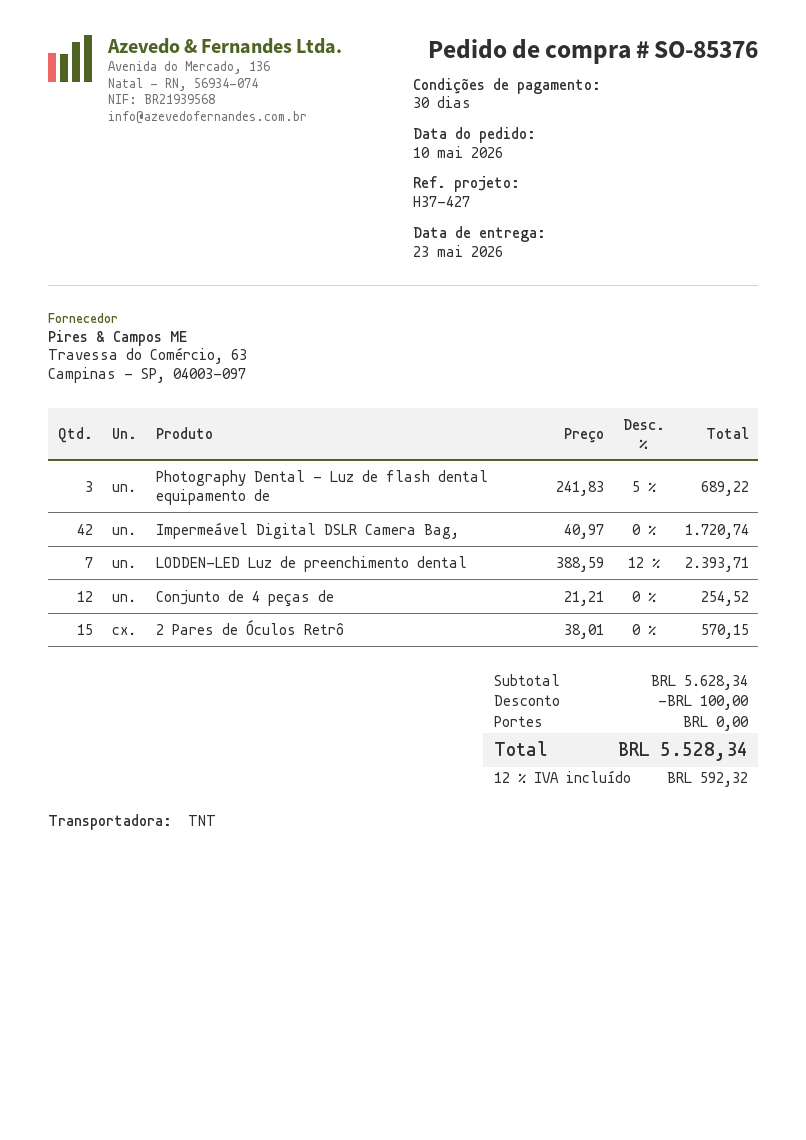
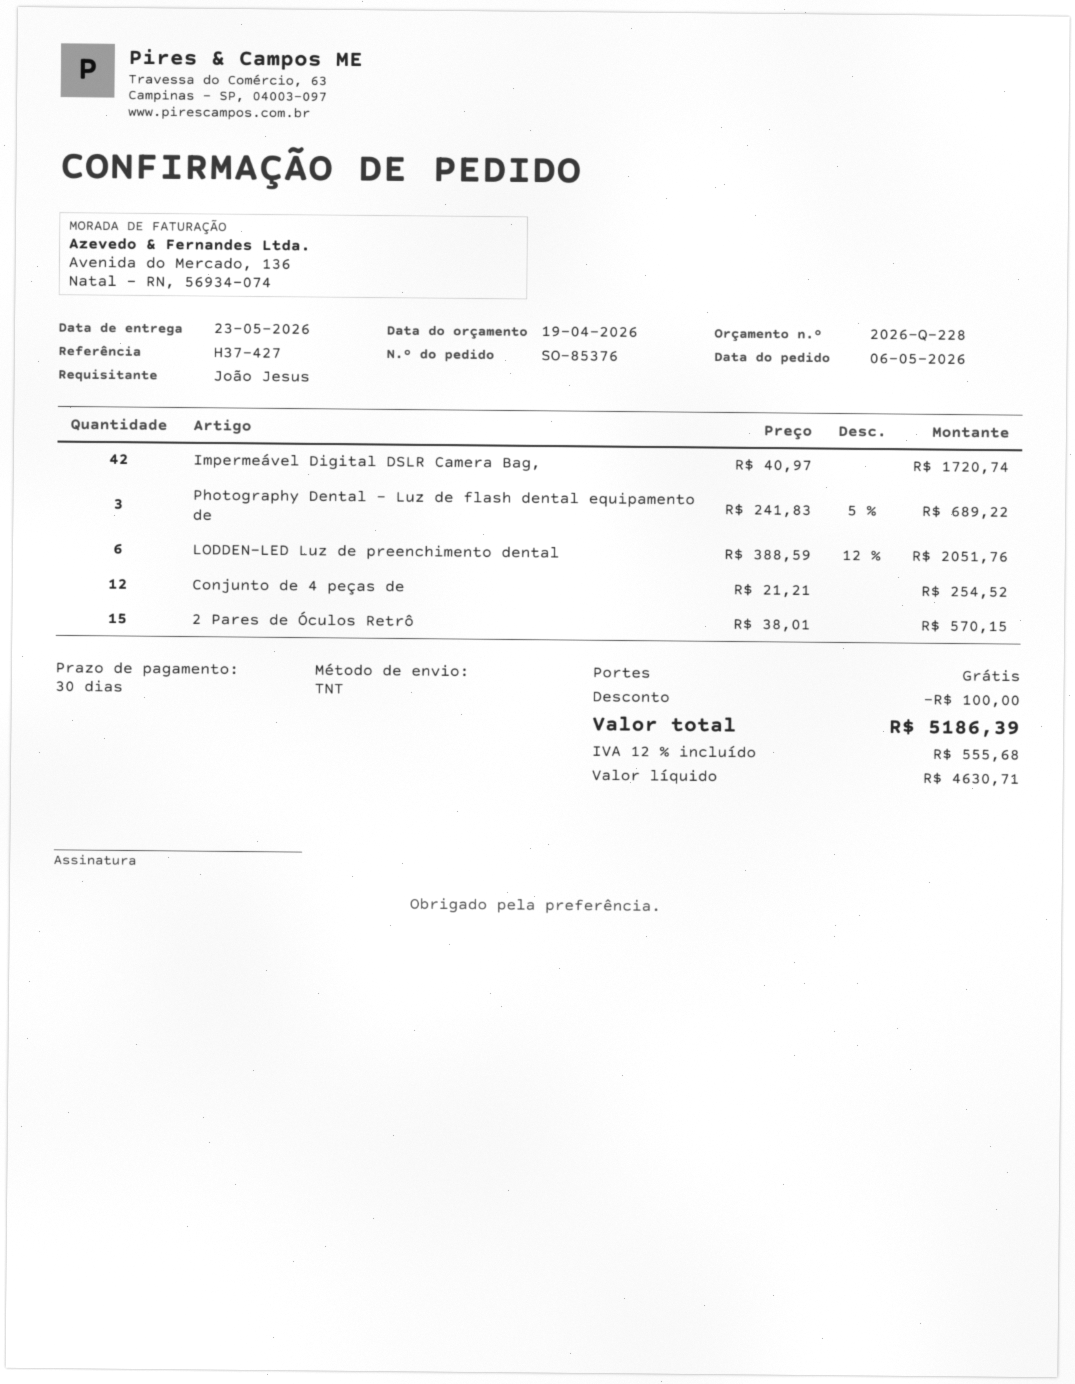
order date: 2026-05-10 -> 2026-05-06
LODDEN-LED Luz de preenchimento dental: 7 x 388.59 - 12% = 2393.71 -> 6 x 388.59 - 12% = 2051.76
tax: 12% = 592.32 -> 12% = 555.68
total: 5528.34 -> 5186.39

